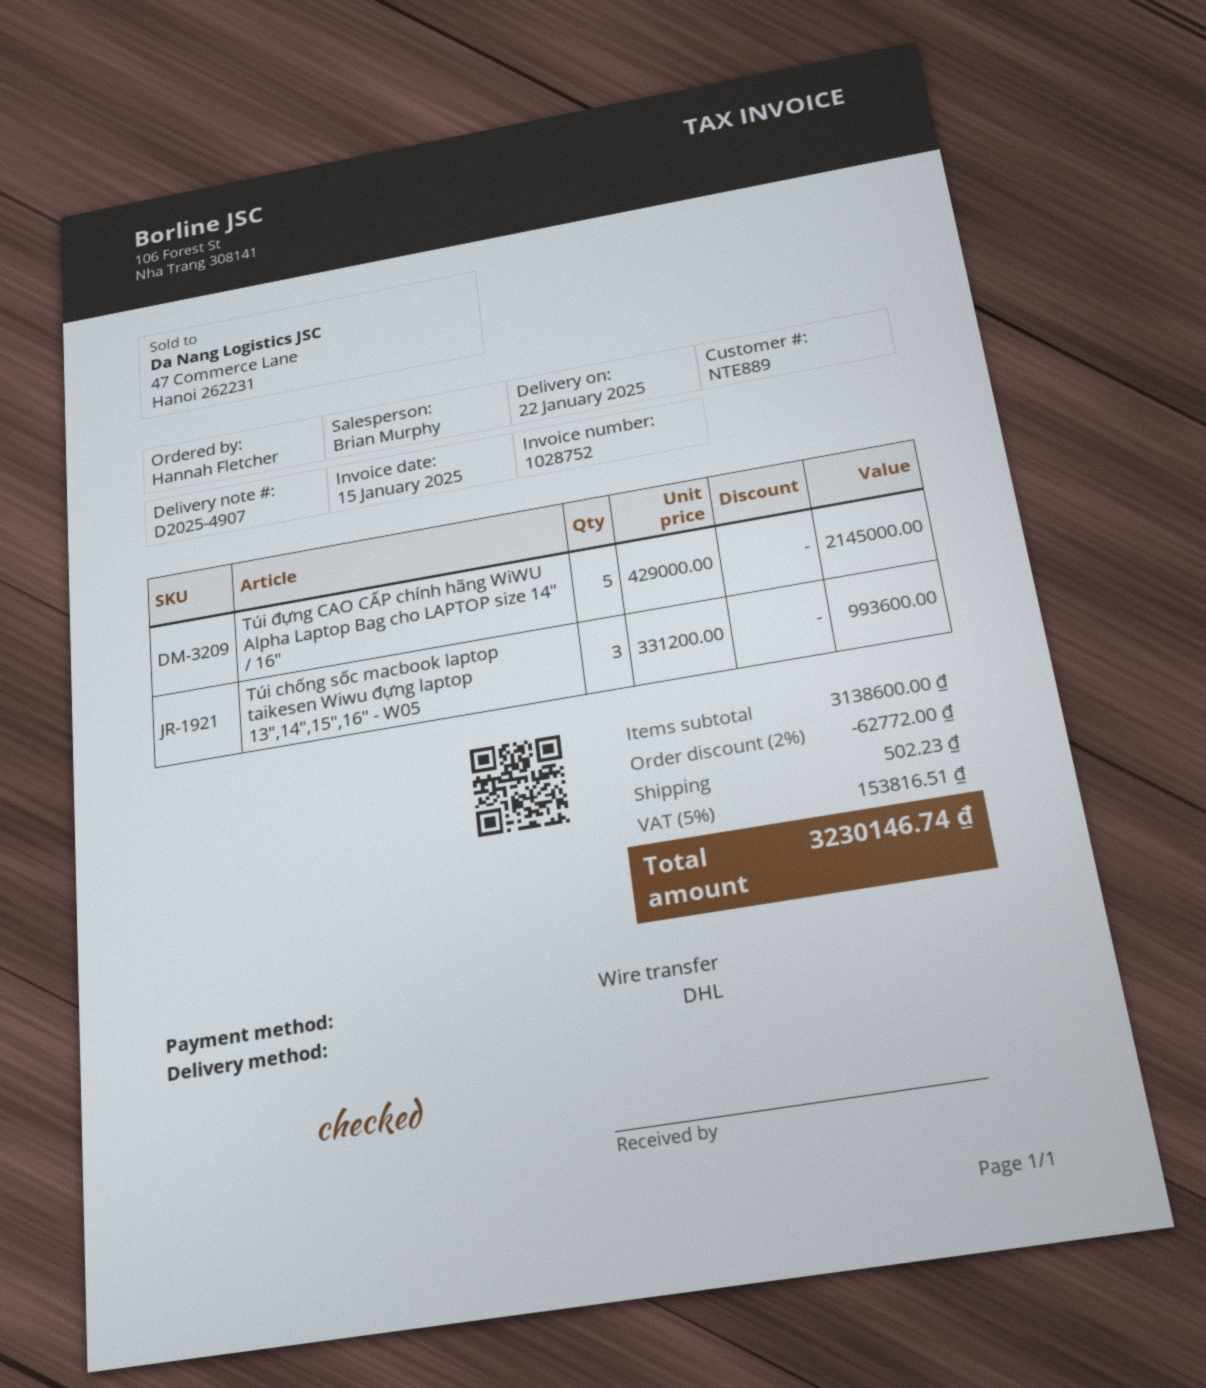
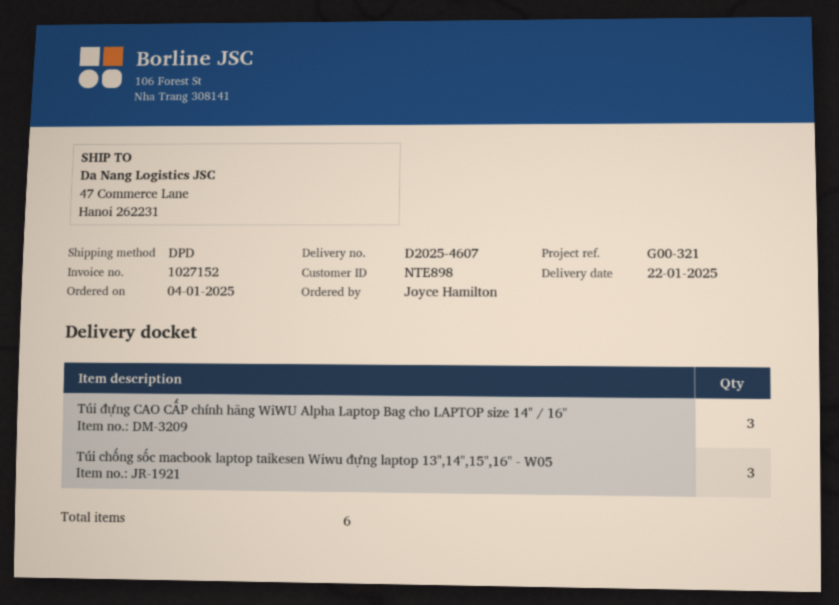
delivery note number: D2025-4907 -> D2025-4607
invoice number: 1028752 -> 1027152
customer number: NTE889 -> NTE898
ordered by: Hannah Fletcher -> Joyce Hamilton
shipping method: DHL -> DPD
Túi đựng CAO CẤP chính hãng WiWU Alpha Laptop Bag cho LAPTOP size 14" / 16": 5 -> 3

